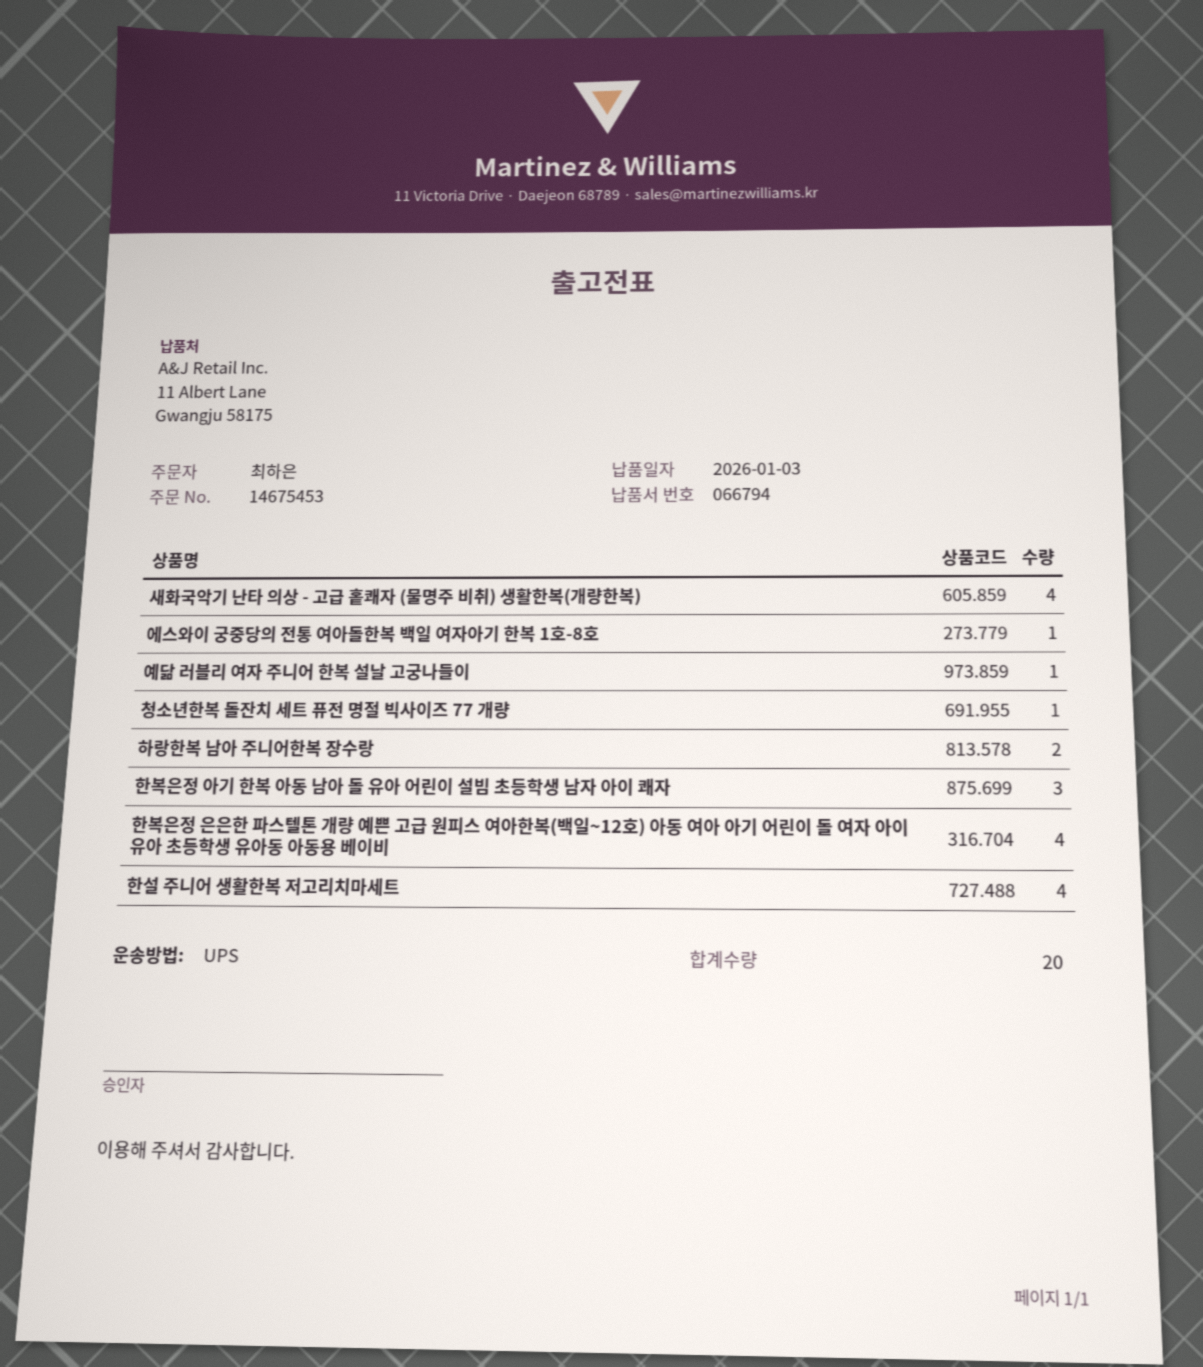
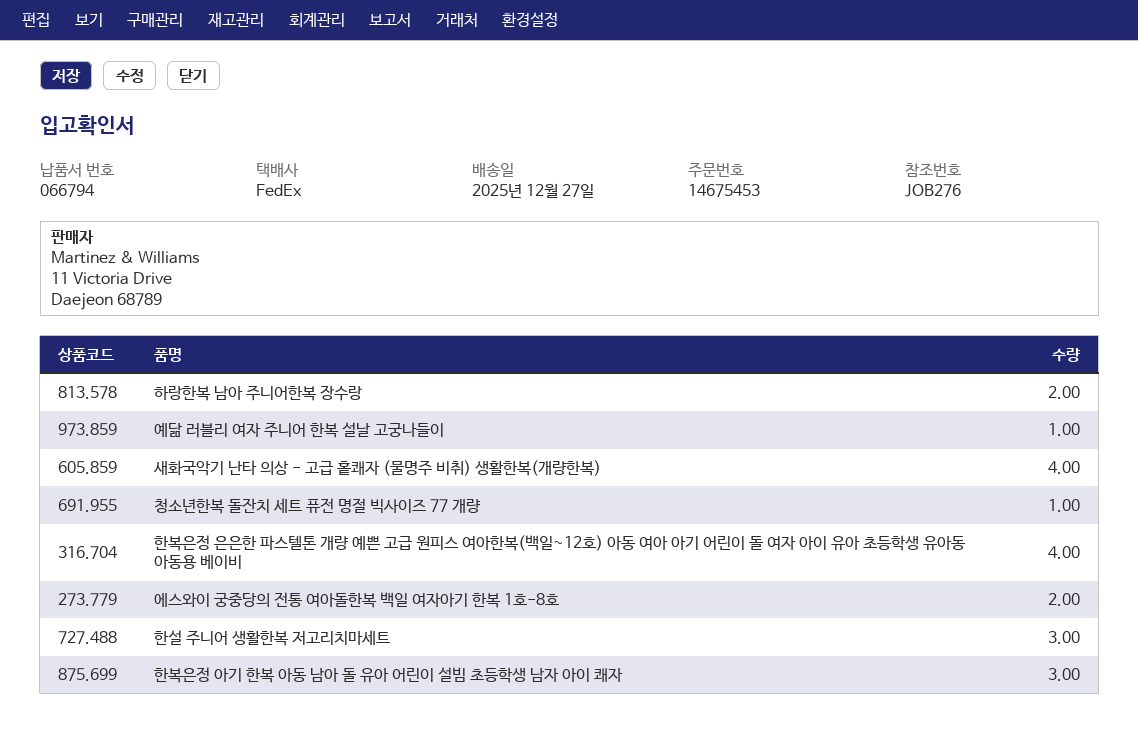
delivery date: 2026-01-03 -> 2025-12-27
shipping method: UPS -> FedEx
에스와이 궁중당의 전통 여아돌한복 백일 여자아기 한복 1호-8호: 1 -> 2
한설 주니어 생활한복 저고리치마세트: 4 -> 3

